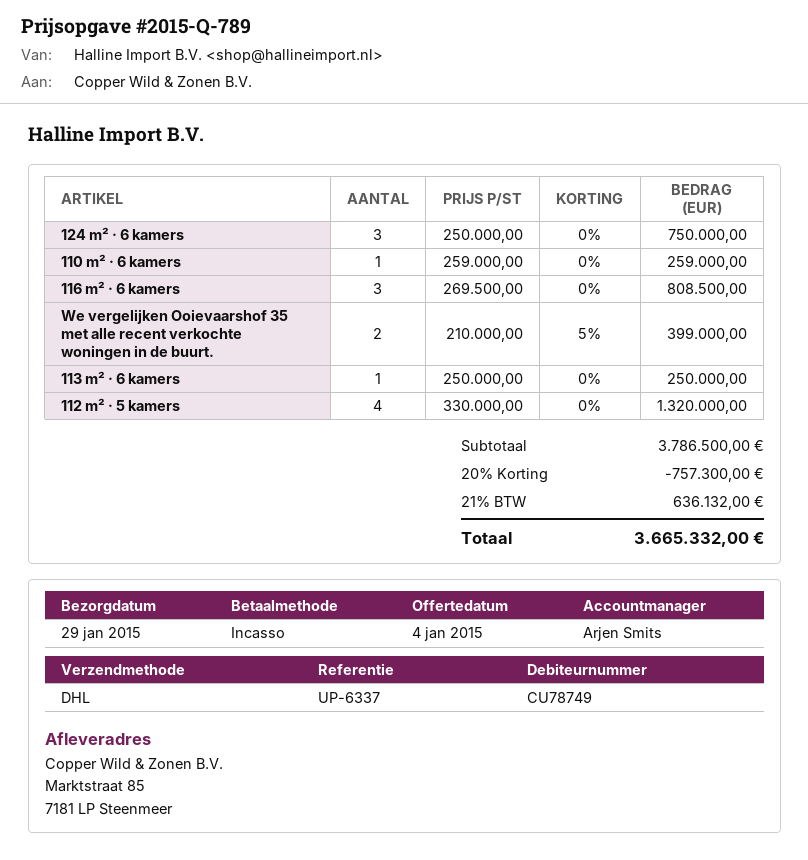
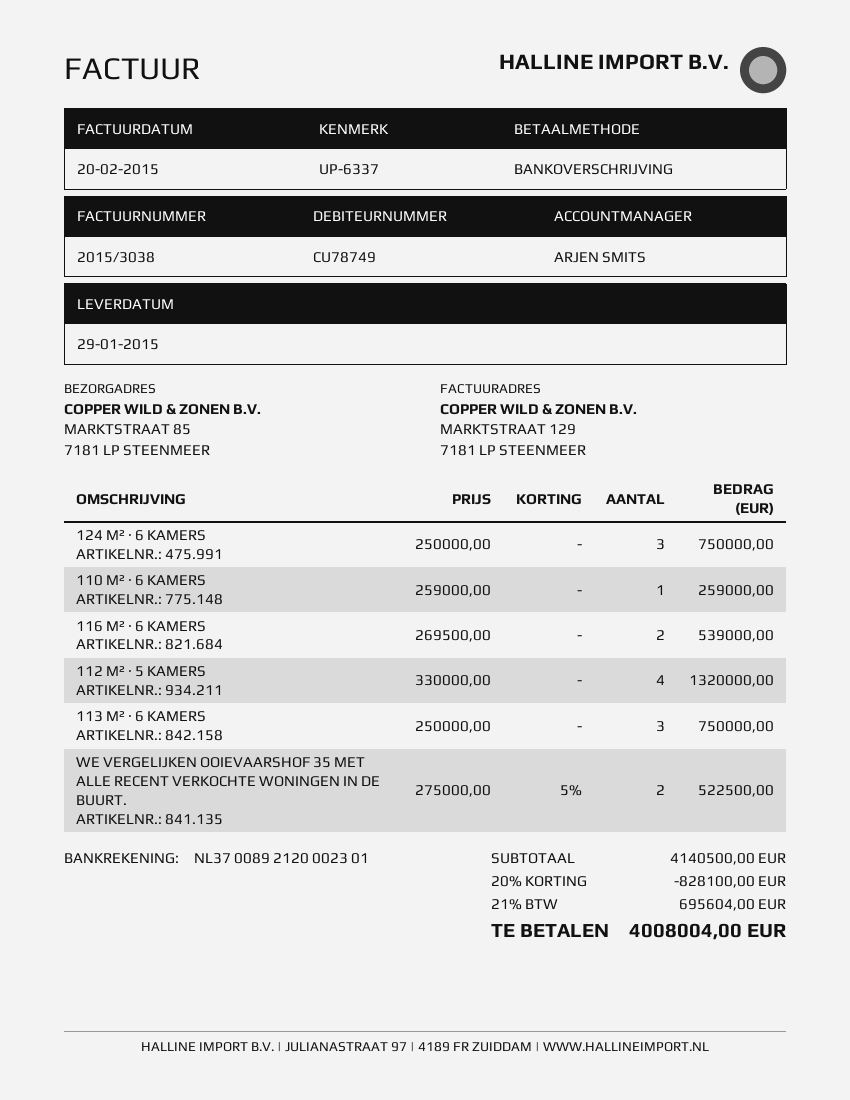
payment method: direct debit -> bank transfer
116 m² · 6 kamers: 3 x 269500.00 = 808500.00 -> 2 x 269500.00 = 539000.00
We vergelijken Ooievaarshof 35 met alle recent verkochte woningen in de buurt.: 2 x 210000.00 - 5% = 399000.00 -> 2 x 275000.00 - 5% = 522500.00
113 m² · 6 kamers: 1 x 250000.00 = 250000.00 -> 3 x 250000.00 = 750000.00
subtotal: 3786500.00 -> 4140500.00
discount: 20% = 757300.00 -> 20% = 828100.00
tax: 21% = 636132.00 -> 21% = 695604.00
total: 3665332.00 -> 4008004.00

